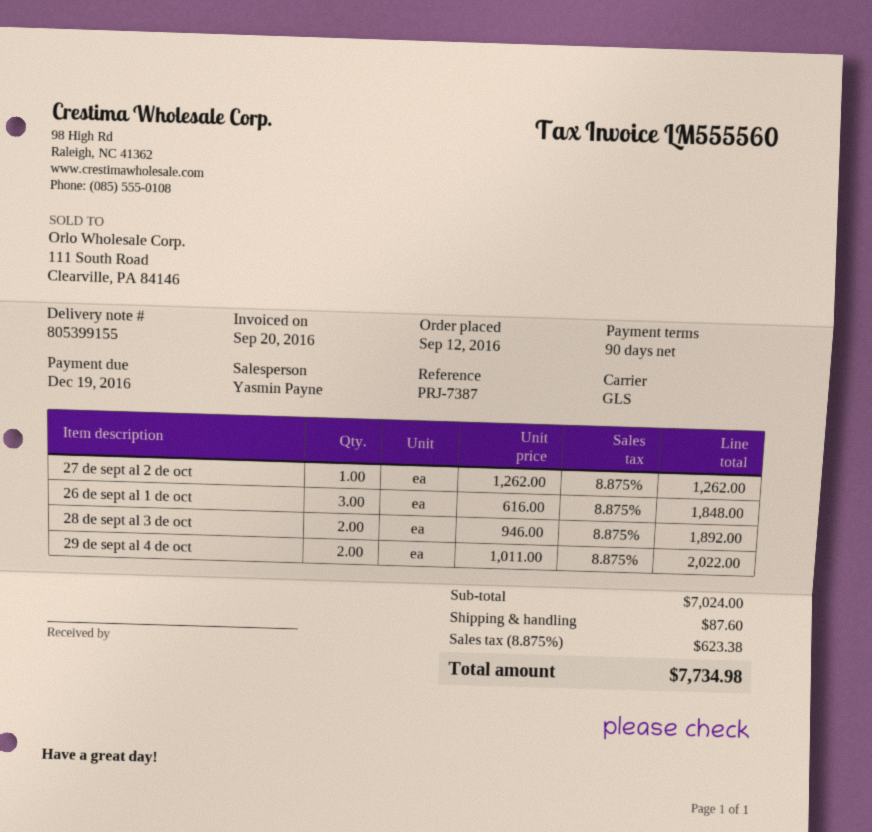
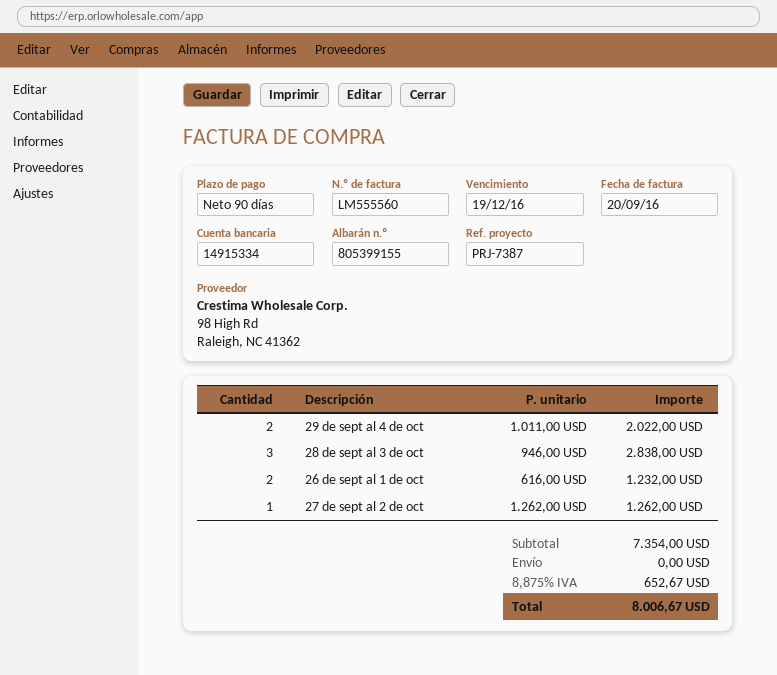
26 de sept al 1 de oct: 3 x 616.00 = 1848.00 -> 2 x 616.00 = 1232.00
28 de sept al 3 de oct: 2 x 946.00 = 1892.00 -> 3 x 946.00 = 2838.00
subtotal: 7024.00 -> 7354.00
shipping: 87.60 -> 0.00
tax: 8.875% = 623.38 -> 8.875% = 652.67
total: 7734.98 -> 8006.67

